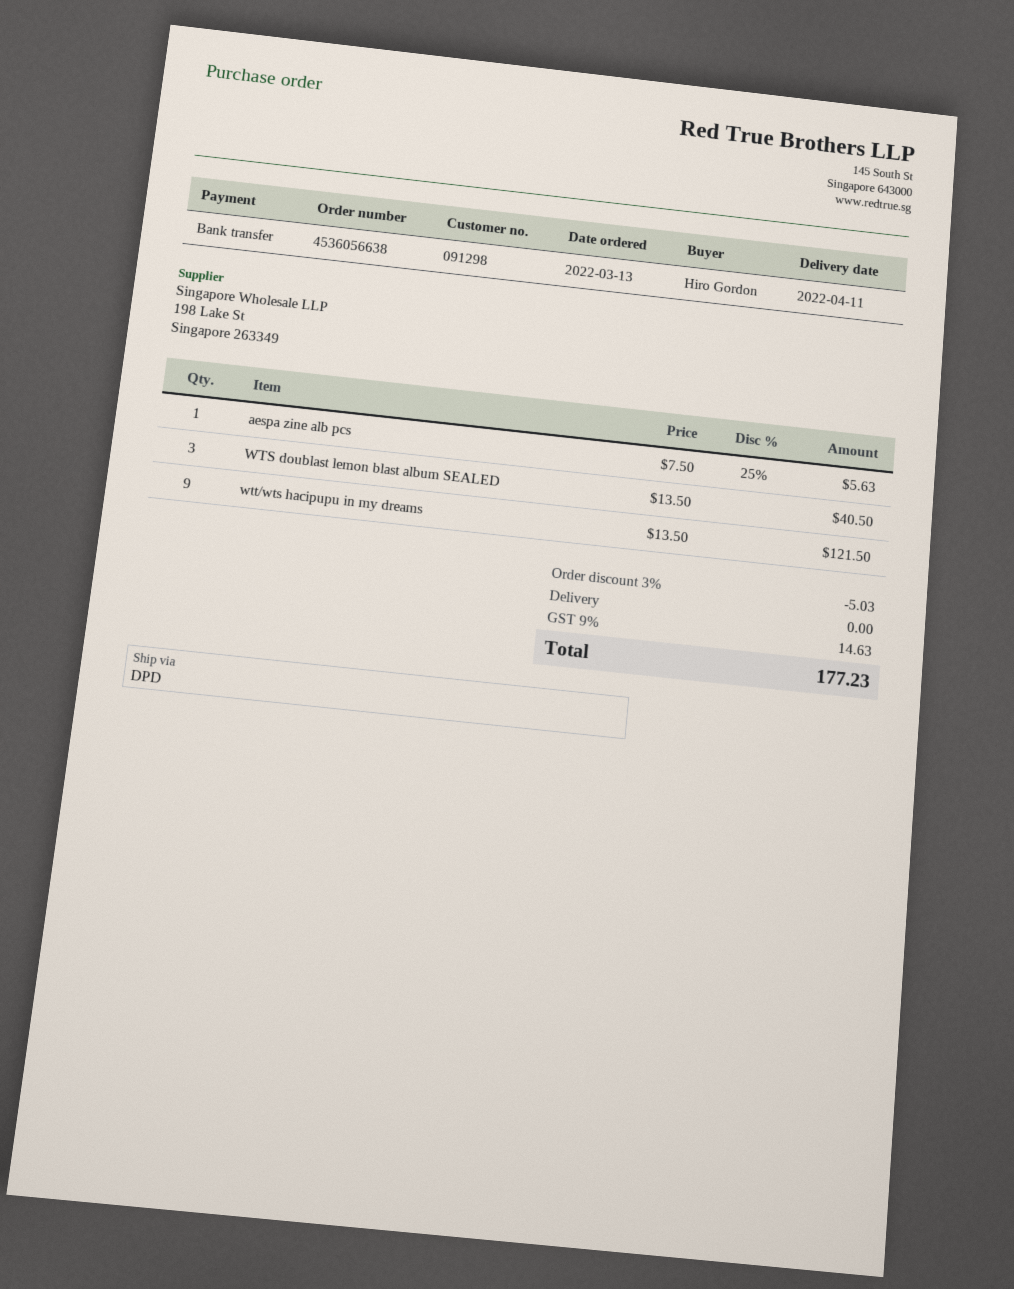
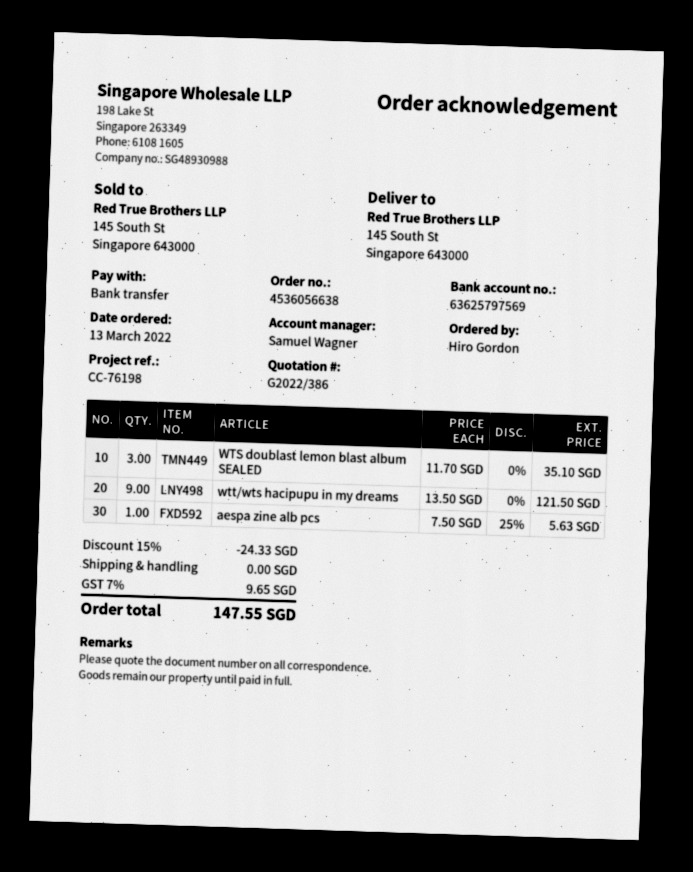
WTS doublast lemon blast album SEALED: 3 x 13.50 = 40.50 -> 3 x 11.70 = 35.10
discount: 3% = 5.03 -> 15% = 24.33
tax: 9% = 14.63 -> 7% = 9.65
total: 177.23 -> 147.55

